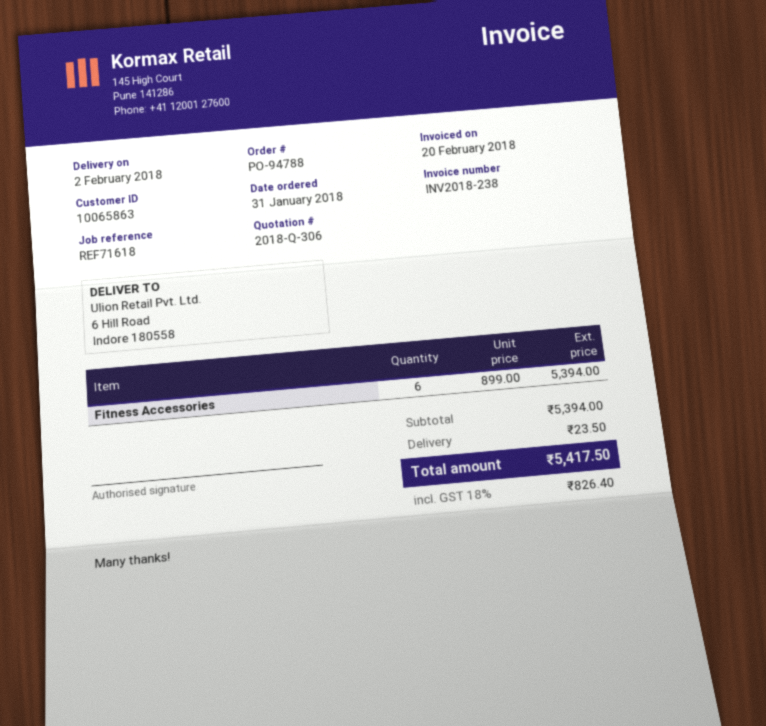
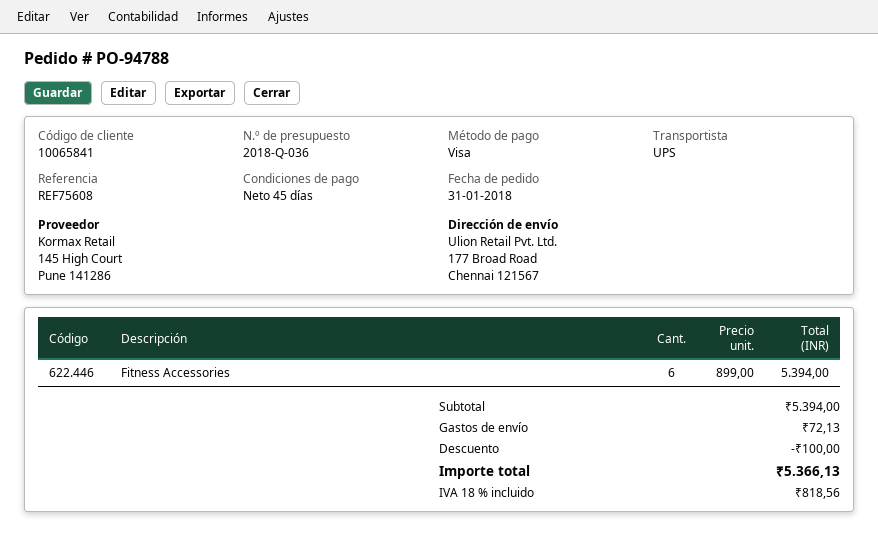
quote number: 2018-Q-306 -> 2018-Q-036
customer number: 10065863 -> 10065841
reference: REF71618 -> REF75608
ship to: 6 Hill Road, Indore 180558 -> 177 Broad Road, Chennai 121567
discount: none -> 100.00
shipping: 23.50 -> 72.13
tax: 18% = 826.40 -> 18% = 818.56
total: 5417.50 -> 5366.13

